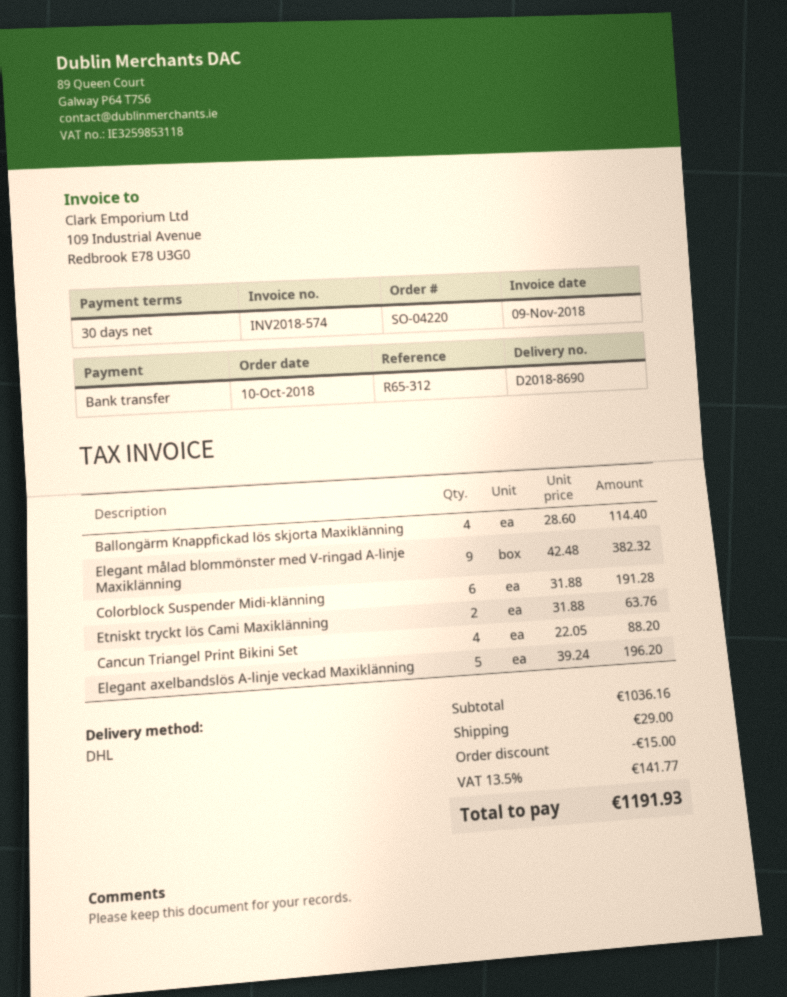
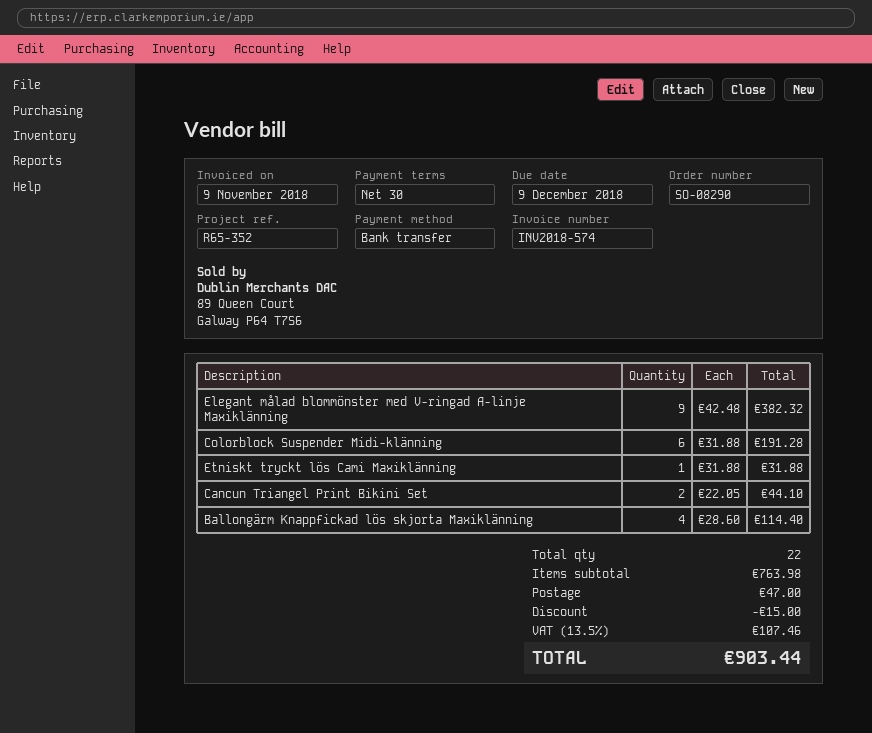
order number: SO-04220 -> SO-08290
reference: R65-312 -> R65-352
Etniskt tryckt lös Cami Maxiklänning: 2 x 31.88 = 63.76 -> 1 x 31.88 = 31.88
Cancun Triangel Print Bikini Set: 4 x 22.05 = 88.20 -> 2 x 22.05 = 44.10
Elegant axelbandslös A-linje veckad Maxiklänning: 5 x 39.24 = 196.20 -> none
subtotal: 1036.16 -> 763.98
shipping: 29.00 -> 47.00
tax: 13.5% = 141.77 -> 13.5% = 107.46
total: 1191.93 -> 903.44

